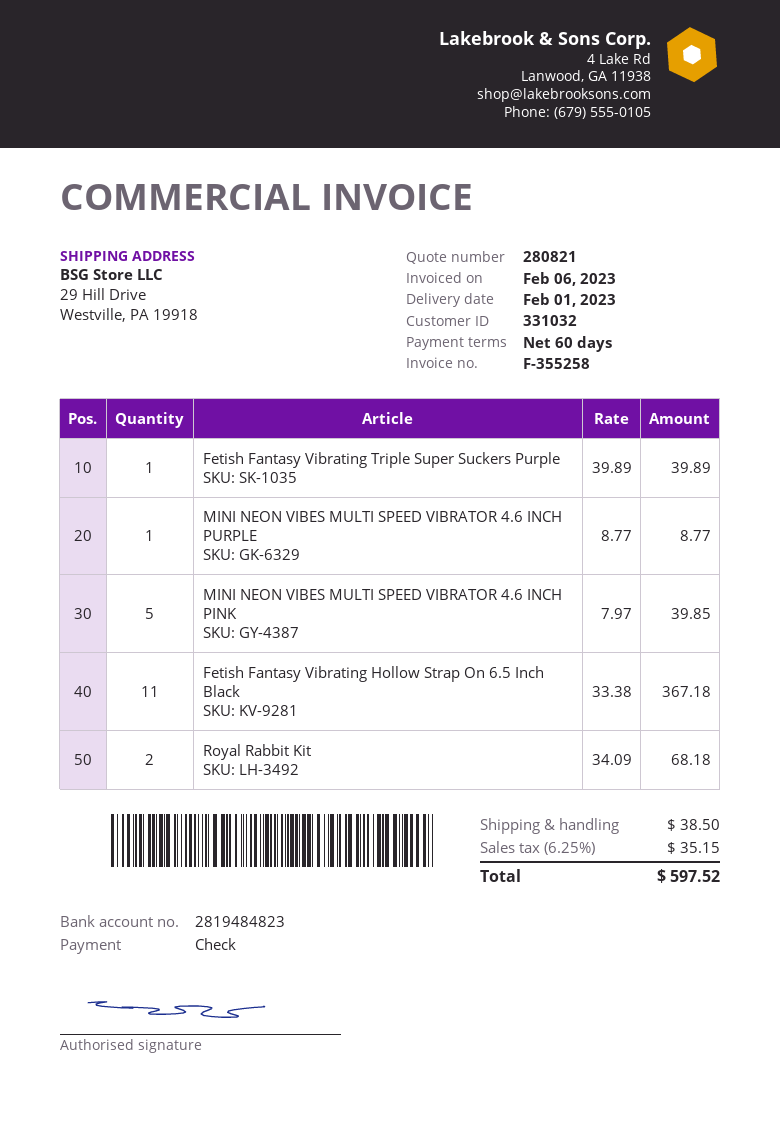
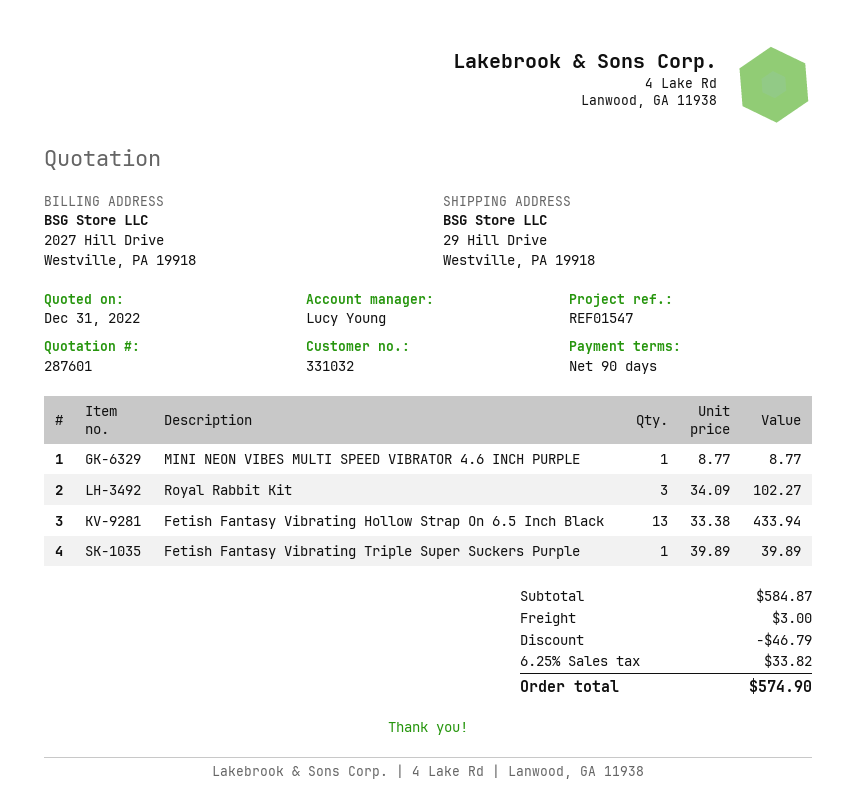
quote number: 280821 -> 287601
payment terms: 60 days -> 90 days
MINI NEON VIBES MULTI SPEED VIBRATOR 4.6 INCH PINK: 5 x 7.97 = 39.85 -> none
Fetish Fantasy Vibrating Hollow Strap On 6.5 Inch Black: 11 x 33.38 = 367.18 -> 13 x 33.38 = 433.94
Royal Rabbit Kit: 2 x 34.09 = 68.18 -> 3 x 34.09 = 102.27
discount: none -> 46.79
shipping: 38.50 -> 3.00
tax: 6.25% = 35.15 -> 6.25% = 33.82
total: 597.52 -> 574.90

